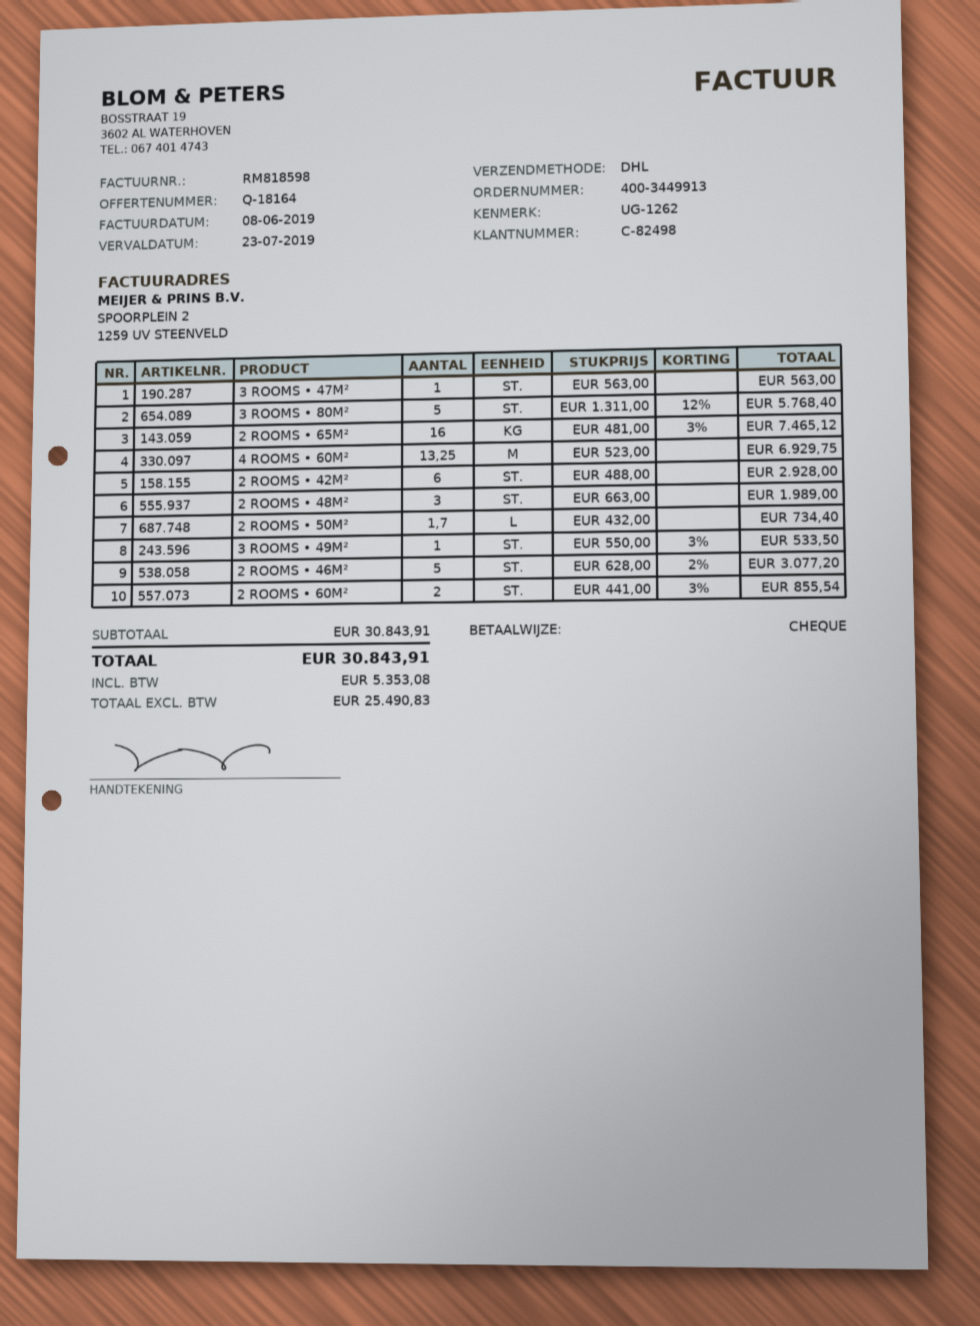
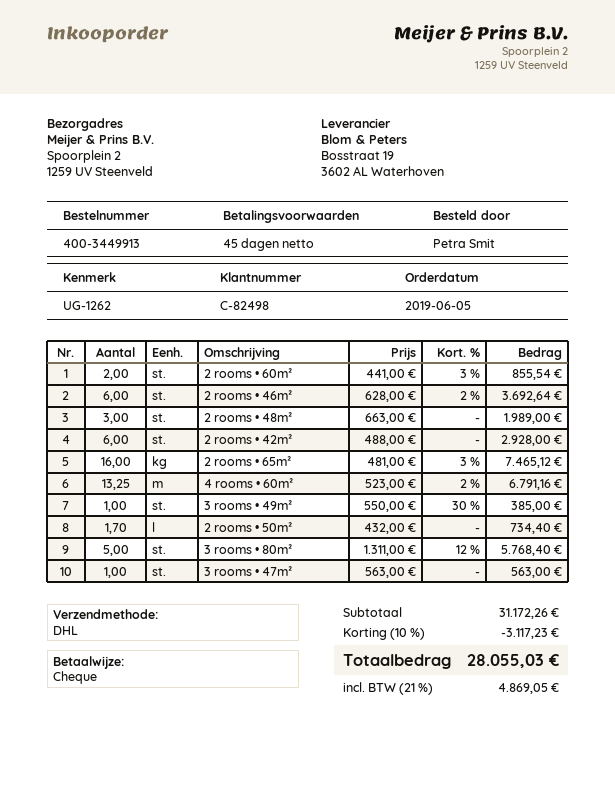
4 ROOMS • 60M²: 13.25 x 523.00 = 6929.75 -> 13.25 x 523.00 - 2% = 6791.16
3 ROOMS • 49M²: 1 x 550.00 - 3% = 533.50 -> 1 x 550.00 - 30% = 385.00
2 ROOMS • 46M²: 5 x 628.00 - 2% = 3077.20 -> 6 x 628.00 - 2% = 3692.64
subtotal: 30843.91 -> 31172.26
discount: none -> 10% = 3117.23
tax: 5353.08 -> 4869.05
total: 30843.91 -> 28055.03

